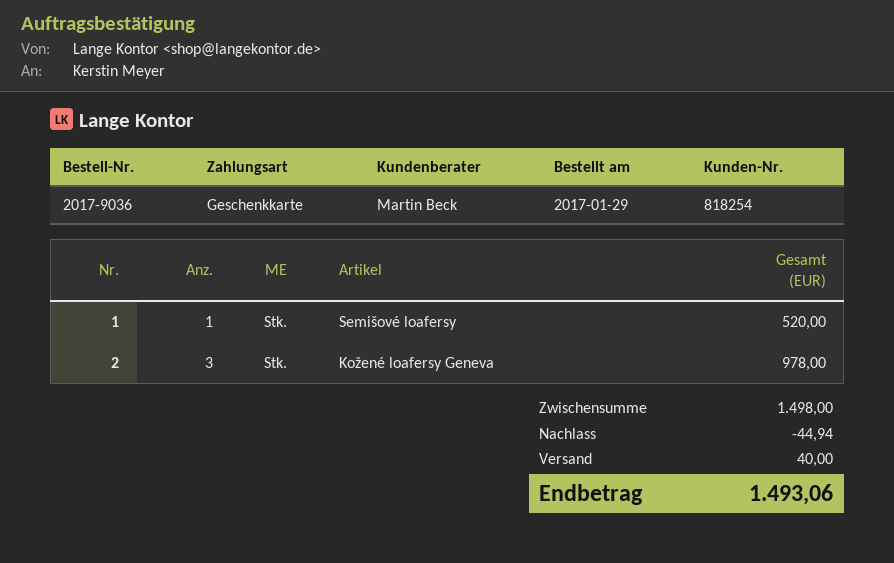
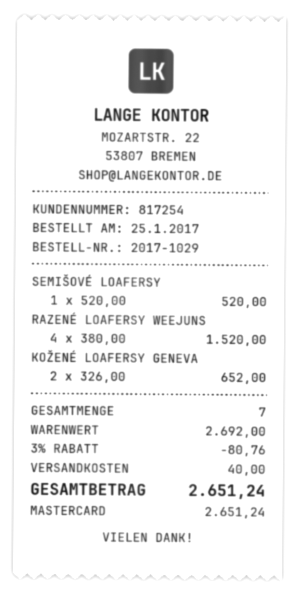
order number: 2017-9036 -> 2017-1029
order date: 2017-01-29 -> 2017-01-25
customer number: 818254 -> 817254
payment method: gift card -> Mastercard
Kožené loafersy Geneva: 3 for 978.00 -> 2 for 652.00
RAZENÉ LOAFERSY WEEJUNS: none -> 4 for 1520.00
subtotal: 1498.00 -> 2692.00
discount: 44.94 -> 80.76
total: 1493.06 -> 2651.24

